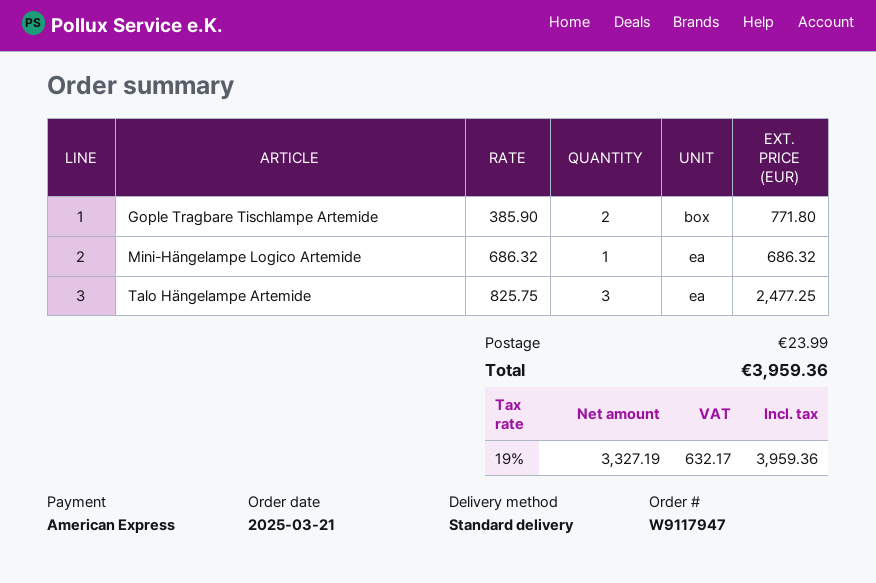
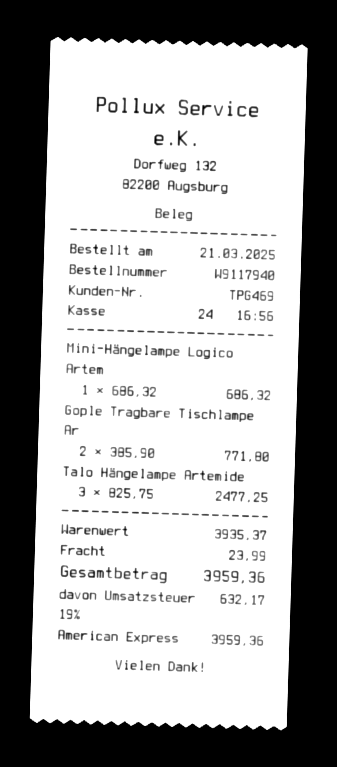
order number: W9117947 -> W9117940

